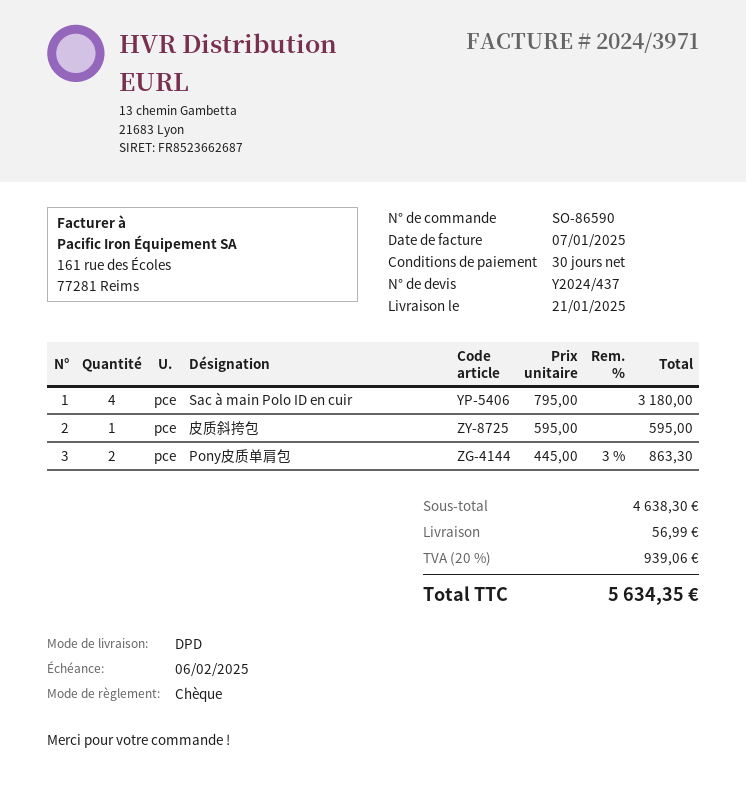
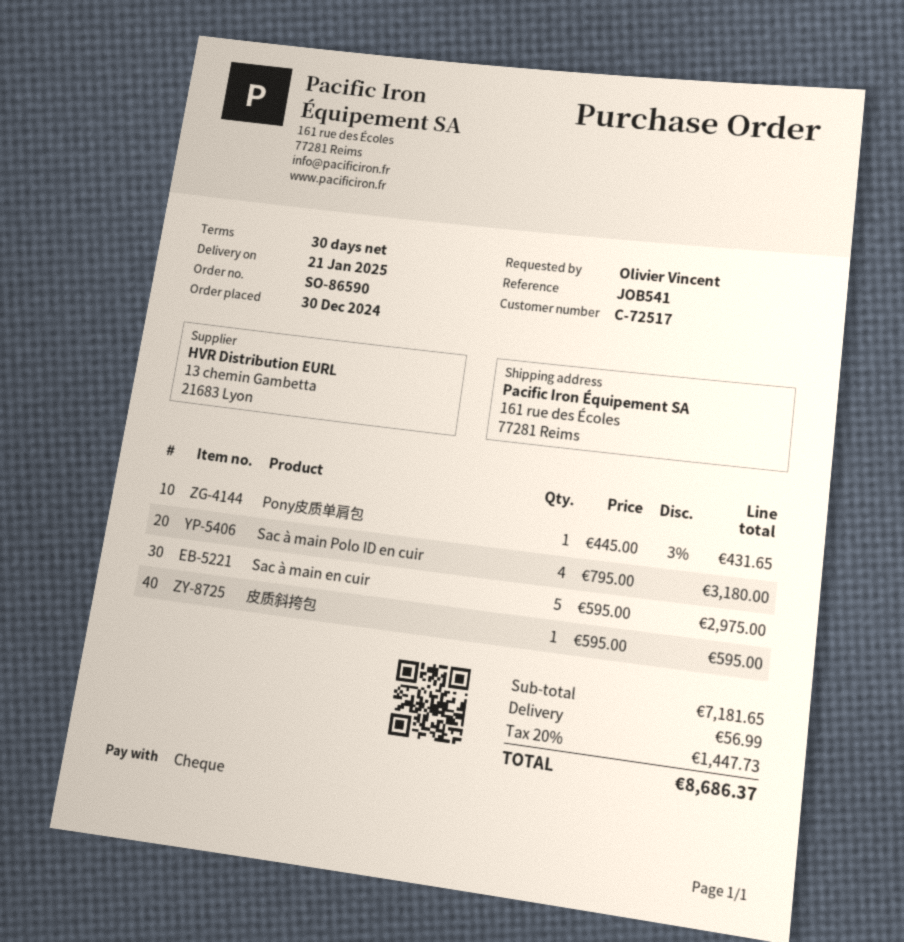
Pony皮质单肩包: 2 x 445.00 - 3% = 863.30 -> 1 x 445.00 - 3% = 431.65
Sac à main en cuir: none -> 5 x 595.00 = 2975.00
subtotal: 4638.30 -> 7181.65
tax: 20% = 939.06 -> 20% = 1447.73
total: 5634.35 -> 8686.37

